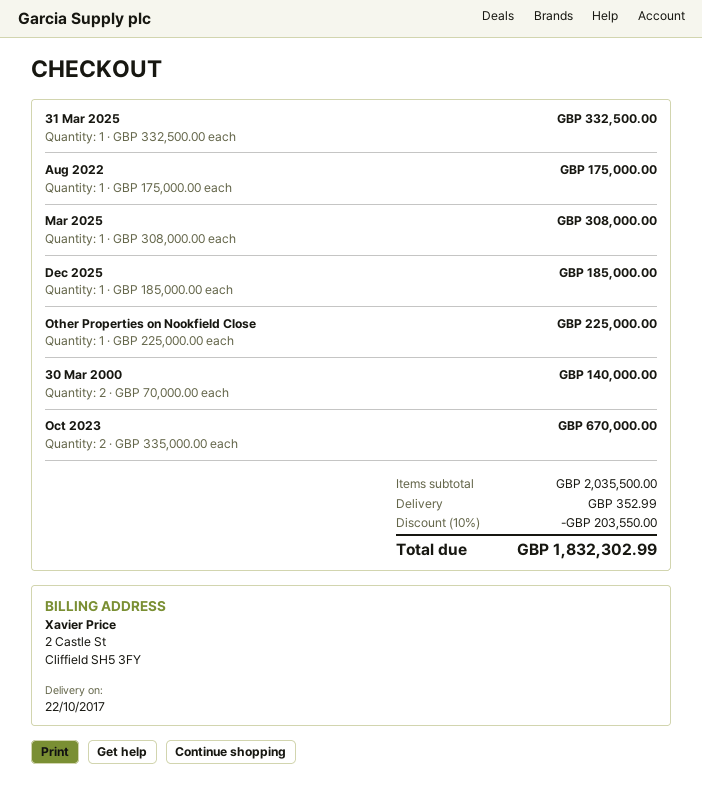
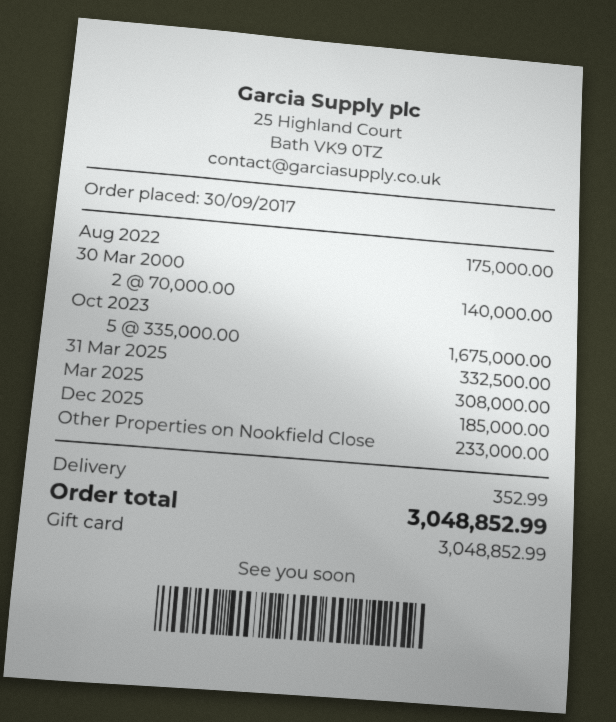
Other Properties on Nookfield Close: 1 x 225000.00 = 225000.00 -> 1 x 233000.00 = 233000.00
Oct 2023: 2 x 335000.00 = 670000.00 -> 5 x 335000.00 = 1675000.00
discount: 10% = 203550.00 -> none
total: 1832302.99 -> 3048852.99

